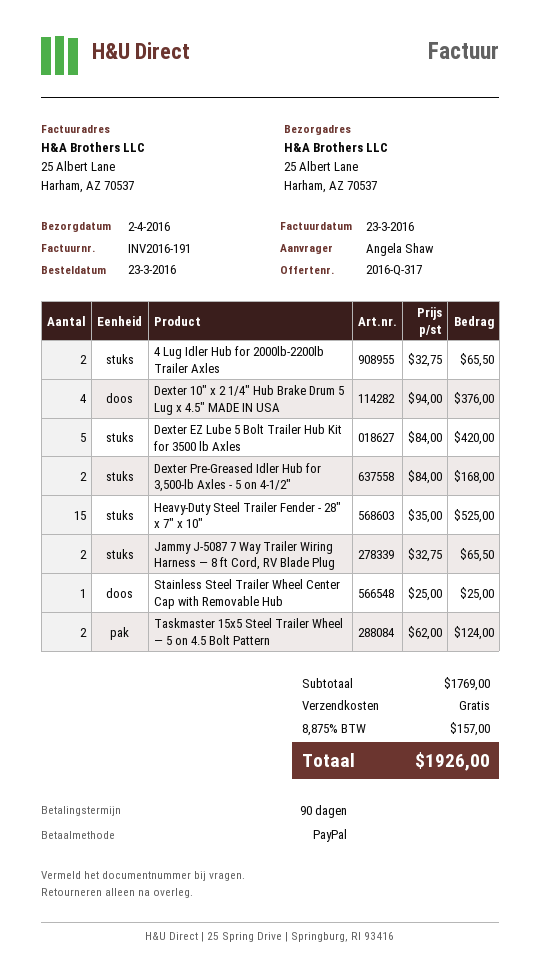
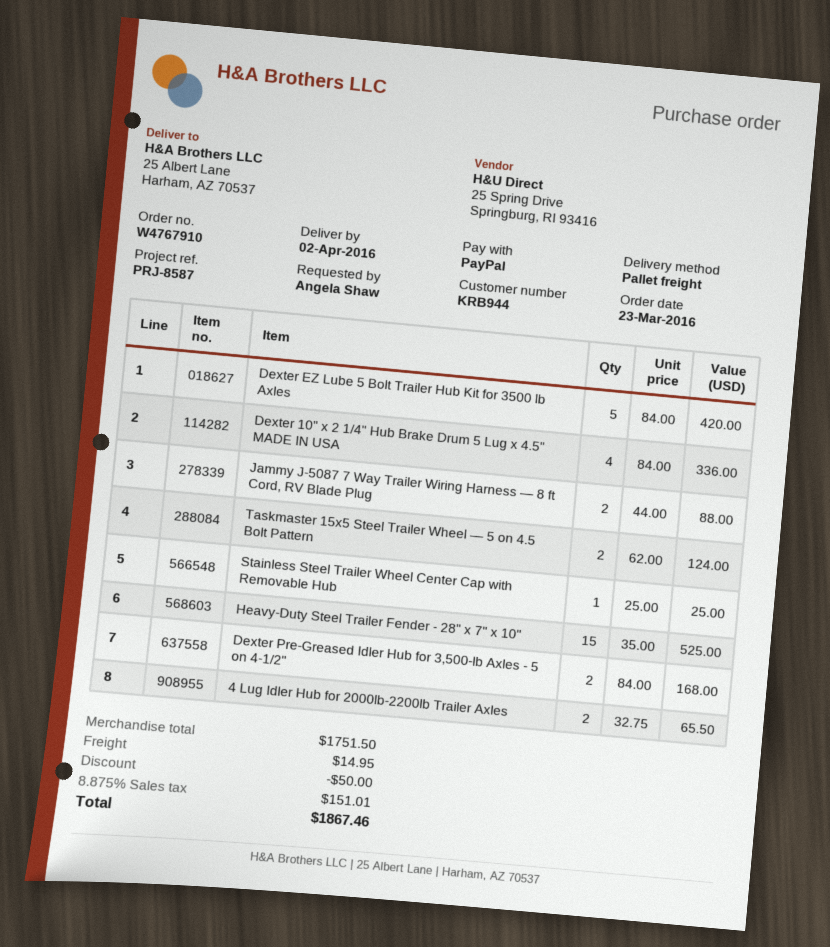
Dexter 10" x 2 1/4" Hub Brake Drum 5 Lug x 4.5" MADE IN USA: 4 x 94.00 = 376.00 -> 4 x 84.00 = 336.00
Jammy J-5087 7 Way Trailer Wiring Harness — 8 ft Cord, RV Blade Plug: 2 x 32.75 = 65.50 -> 2 x 44.00 = 88.00
subtotal: 1769.00 -> 1751.50
discount: none -> 50.00
shipping: 0.00 -> 14.95
tax: 8.875% = 157.00 -> 8.875% = 151.01
total: 1926.00 -> 1867.46

